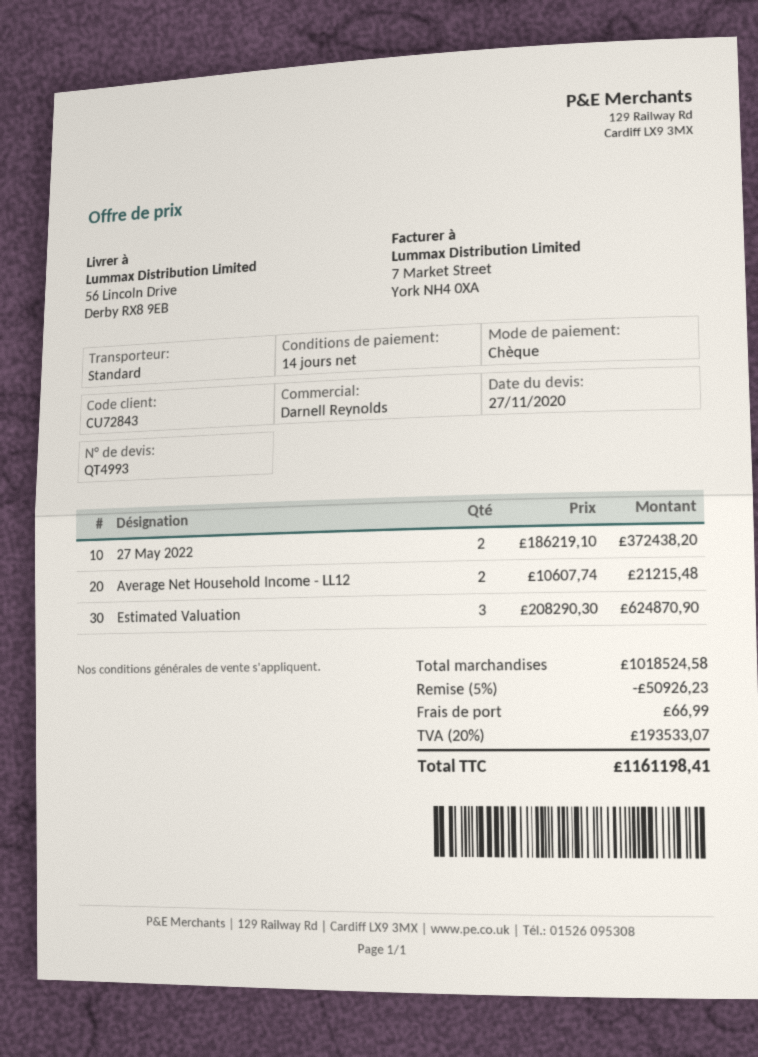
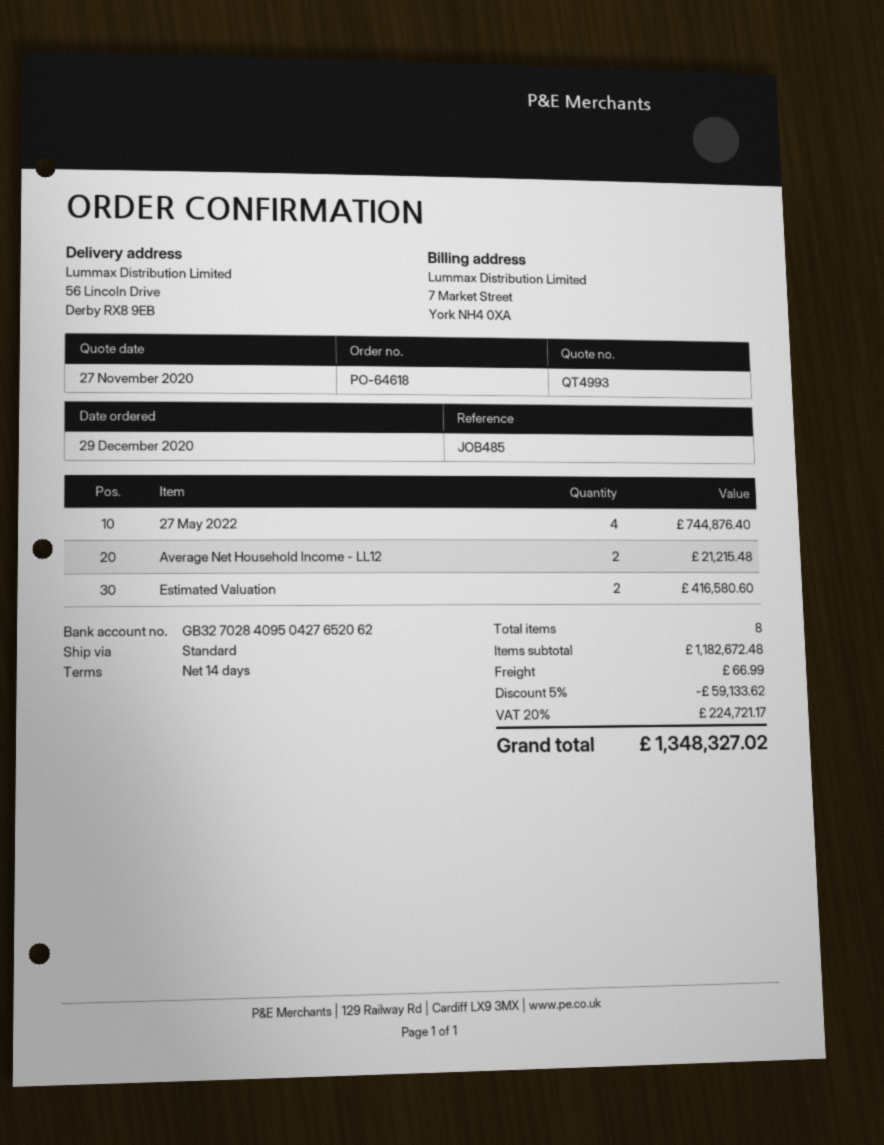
27 May 2022: 2 for 372438.20 -> 4 for 744876.40
Estimated Valuation: 3 for 624870.90 -> 2 for 416580.60
subtotal: 1018524.58 -> 1182672.48
discount: 5% = 50926.23 -> 5% = 59133.62
tax: 20% = 193533.07 -> 20% = 224721.17
total: 1161198.41 -> 1348327.02

